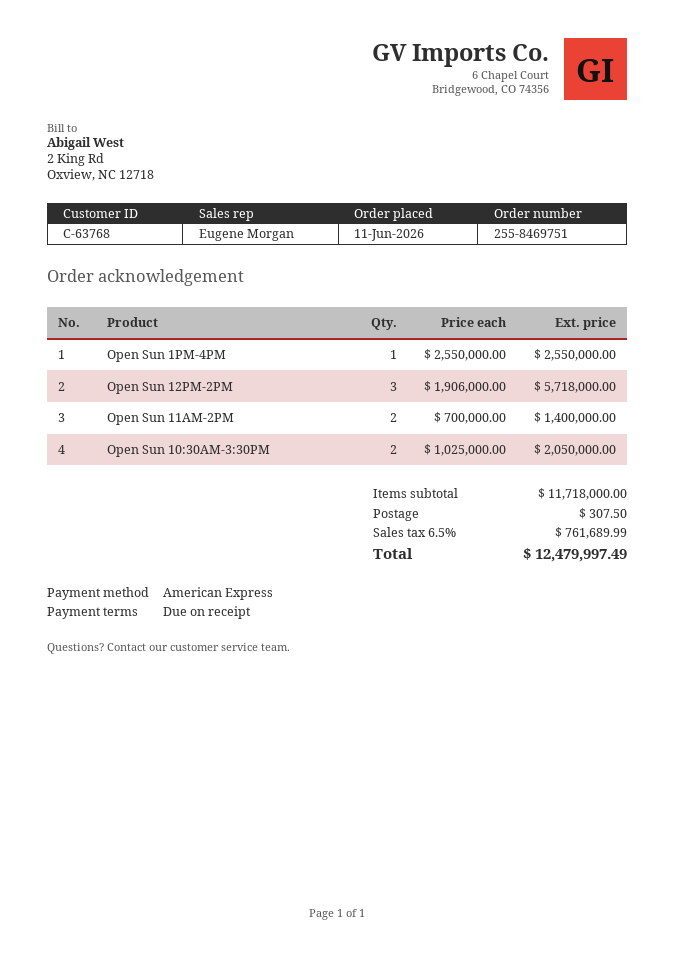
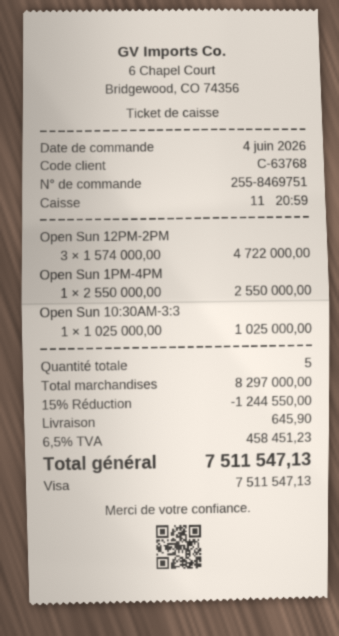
order date: 2026-06-11 -> 2026-06-04
payment method: American Express -> Visa
Open Sun 12PM-2PM: 3 x 1906000.00 = 5718000.00 -> 3 x 1574000.00 = 4722000.00
Open Sun 11AM-2PM: 2 x 700000.00 = 1400000.00 -> none
Open Sun 10:30AM-3:30PM: 2 x 1025000.00 = 2050000.00 -> 1 x 1025000.00 = 1025000.00
subtotal: 11718000.00 -> 8297000.00
discount: none -> 15% = 1244550.00
shipping: 307.50 -> 645.90
tax: 6.5% = 761689.99 -> 6.5% = 458451.23
total: 12479997.49 -> 7511547.13

